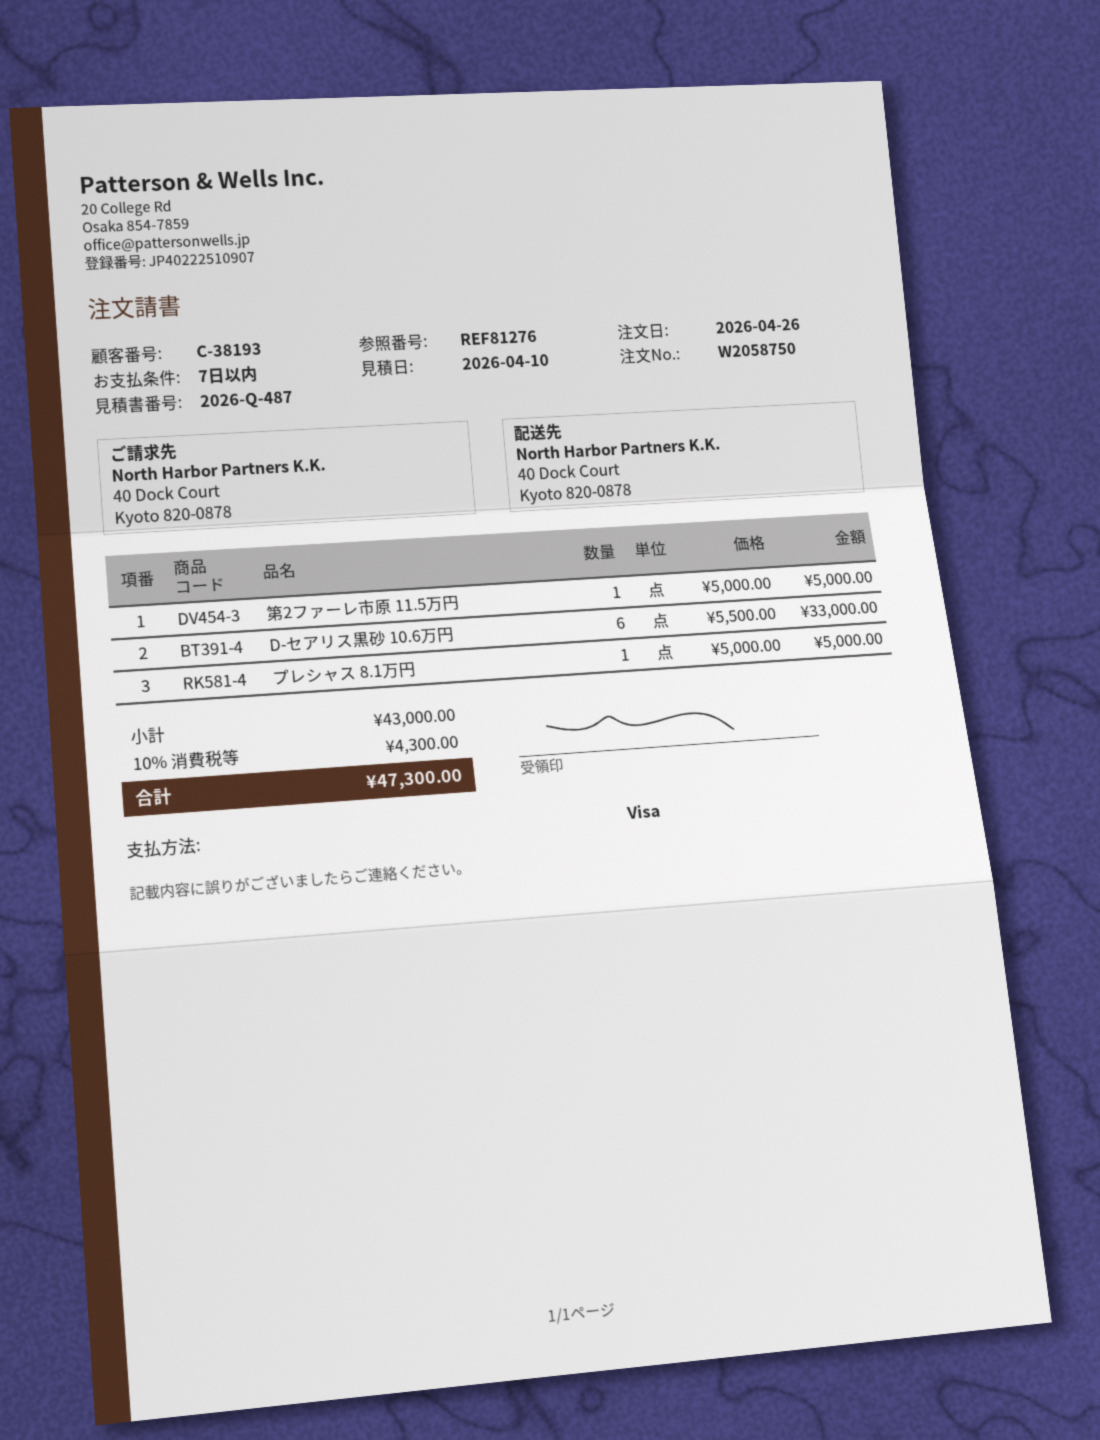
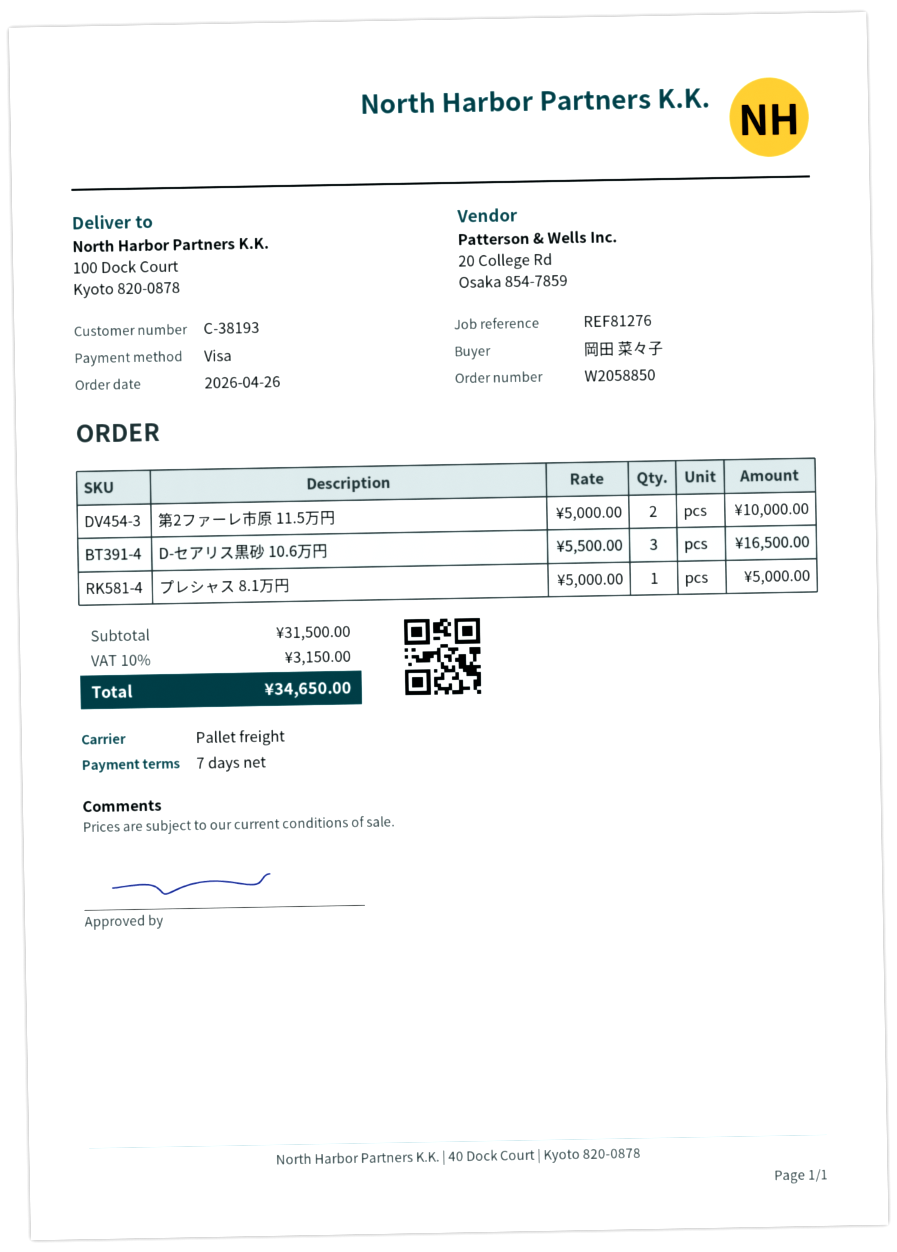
order number: W2058750 -> W2058850
ship to: 40 Dock Court, Kyoto 820-0878 -> 100 Dock Court, Kyoto 820-0878
第2ファーレ市原 11.5万円: 1 x 5000.00 = 5000.00 -> 2 x 5000.00 = 10000.00
D-セアリス黒砂 10.6万円: 6 x 5500.00 = 33000.00 -> 3 x 5500.00 = 16500.00
subtotal: 43000.00 -> 31500.00
tax: 10% = 4300.00 -> 10% = 3150.00
total: 47300.00 -> 34650.00

